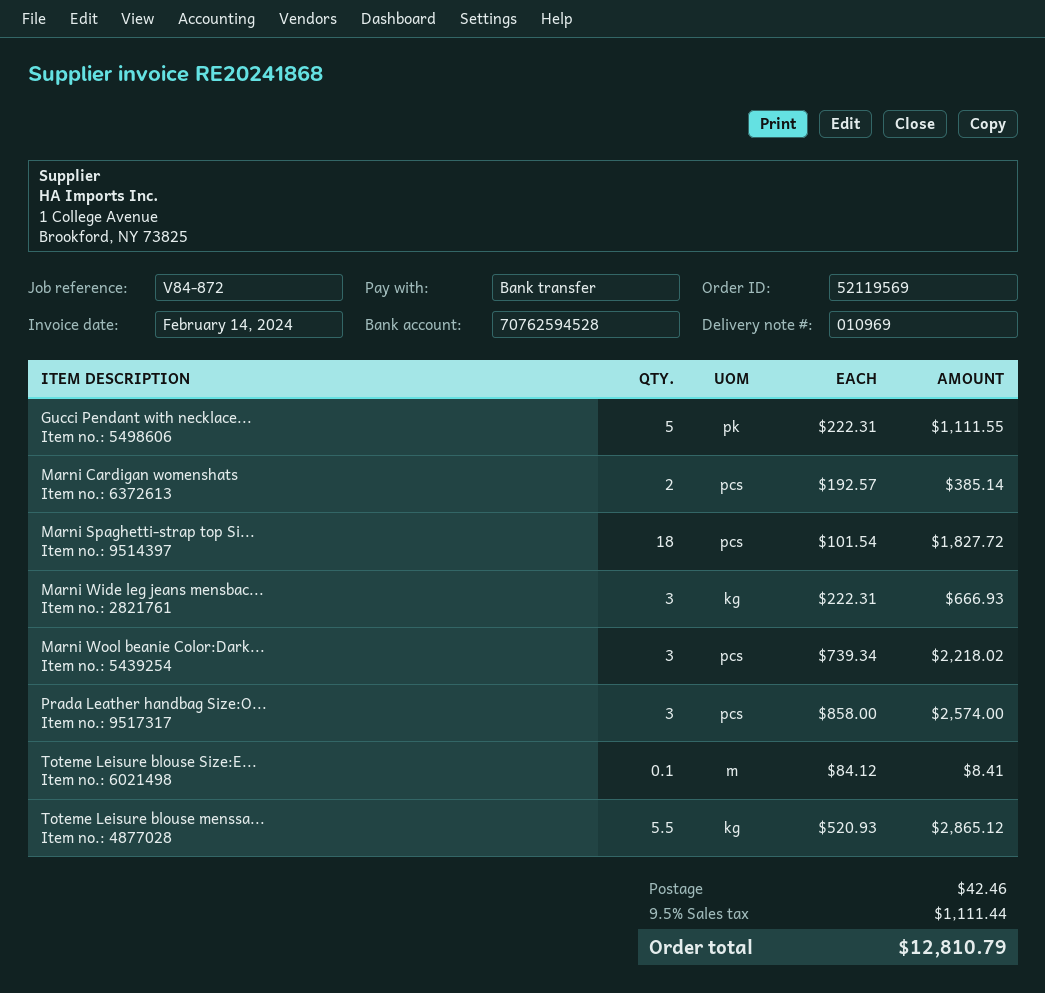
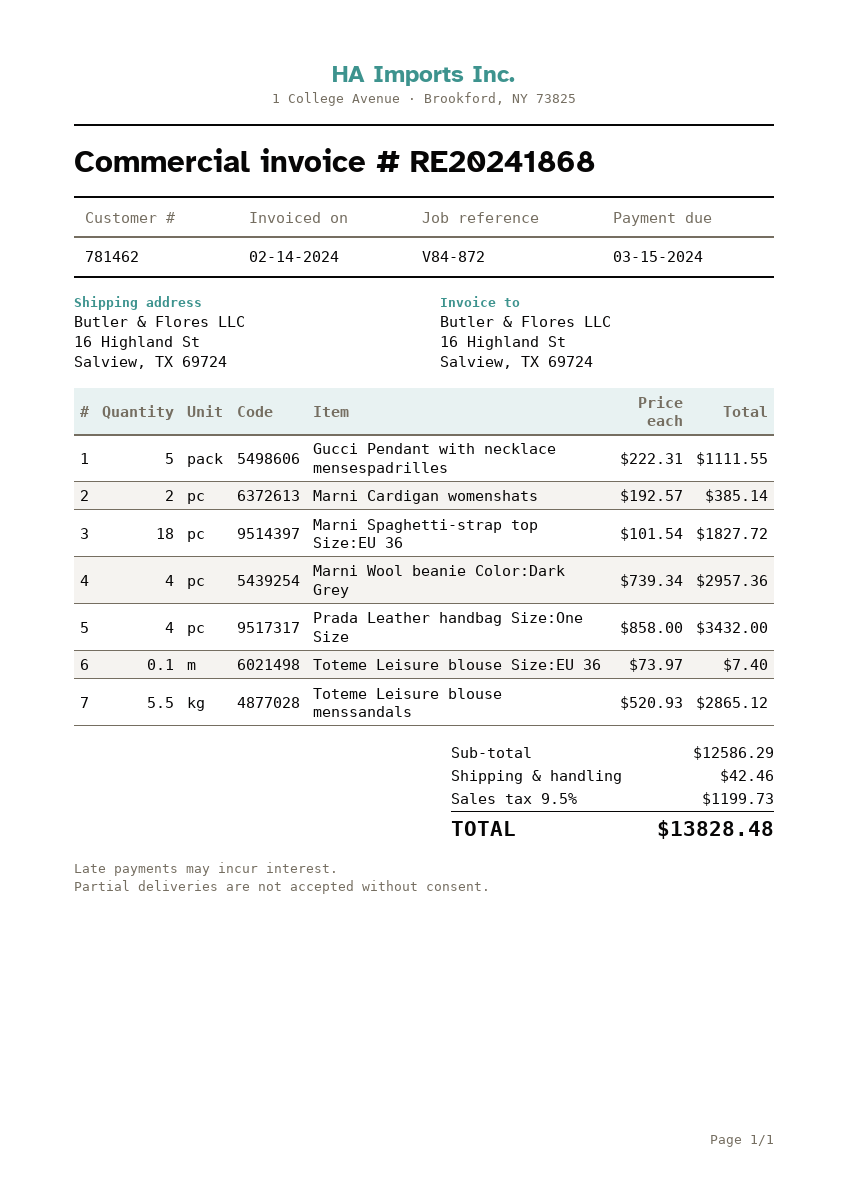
Marni Wide leg jeans mensbac...: 3 x 222.31 = 666.93 -> none
Marni Wool beanie Color:Dark...: 3 x 739.34 = 2218.02 -> 4 x 739.34 = 2957.36
Prada Leather handbag Size:O...: 3 x 858.00 = 2574.00 -> 4 x 858.00 = 3432.00
Toteme Leisure blouse Size:E...: 0.1 x 84.12 = 8.41 -> 0.1 x 73.97 = 7.40
tax: 9.5% = 1111.44 -> 9.5% = 1199.73
total: 12810.79 -> 13828.48

